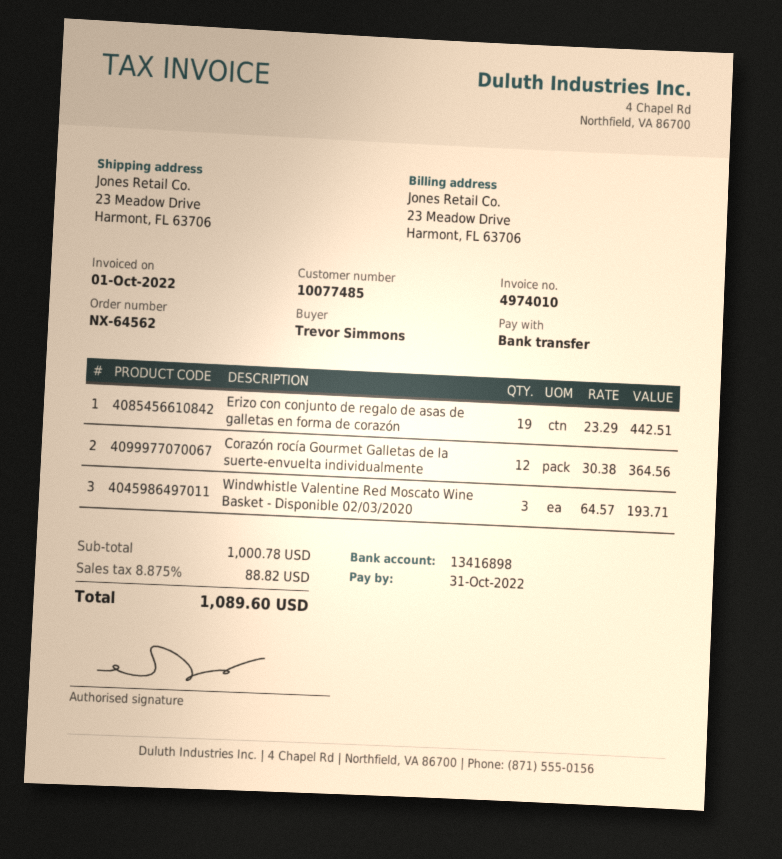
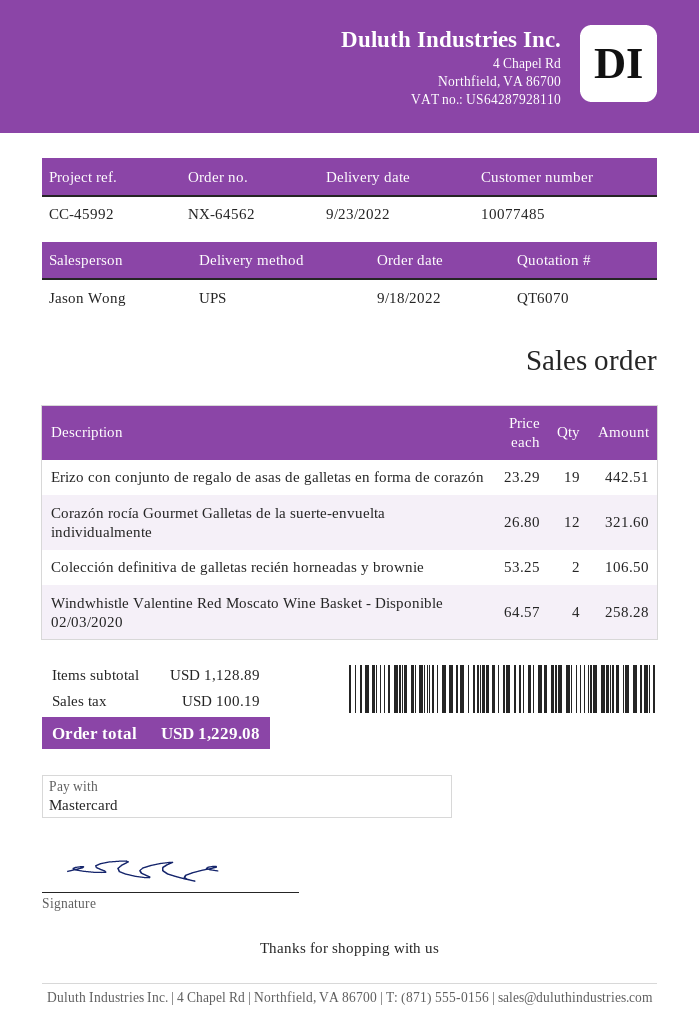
payment method: bank transfer -> Mastercard
Corazón rocía Gourmet Galletas de la suerte-envuelta individualmente: 12 x 30.38 = 364.56 -> 12 x 26.80 = 321.60
Windwhistle Valentine Red Moscato Wine Basket - Disponible 02/03/2020: 3 x 64.57 = 193.71 -> 4 x 64.57 = 258.28
Colección definitiva de galletas recién horneadas y brownie: none -> 2 x 53.25 = 106.50
subtotal: 1000.78 -> 1128.89
tax: 88.82 -> 100.19
total: 1089.60 -> 1229.08

